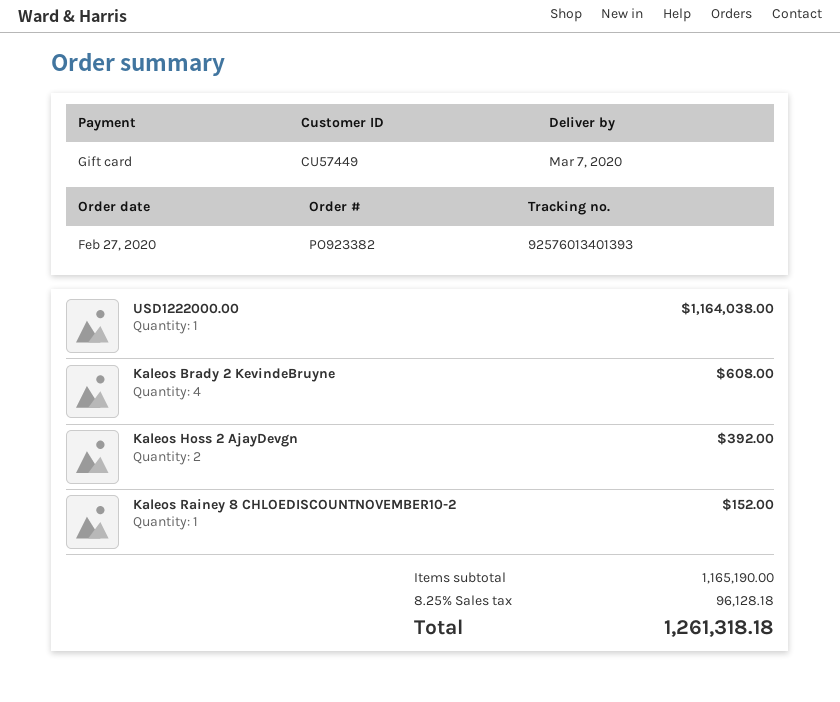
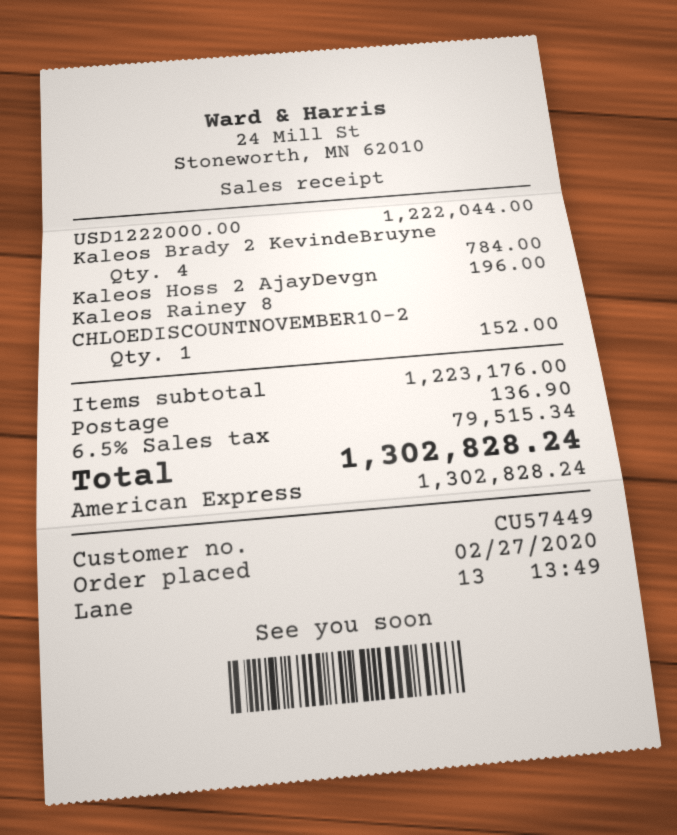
payment method: gift card -> American Express
USD1222000.00: 1 for 1164038.00 -> 1 for 1222044.00
Kaleos Brady 2 KevindeBruyne: 4 for 608.00 -> 4 for 784.00
Kaleos Hoss 2 AjayDevgn: 2 for 392.00 -> 1 for 196.00
subtotal: 1165190.00 -> 1223176.00
shipping: none -> 136.90
tax: 8.25% = 96128.18 -> 6.5% = 79515.34
total: 1261318.18 -> 1302828.24

